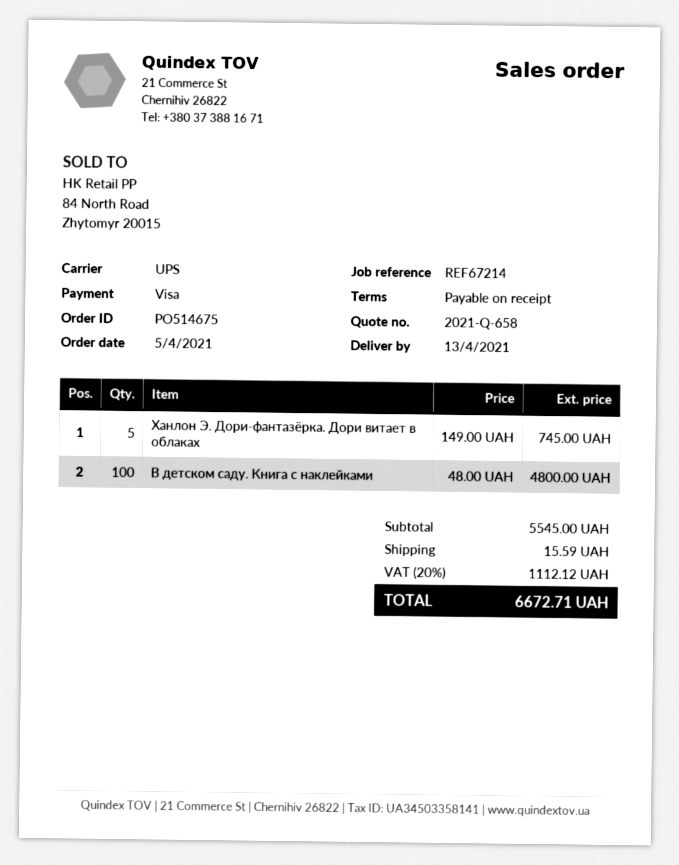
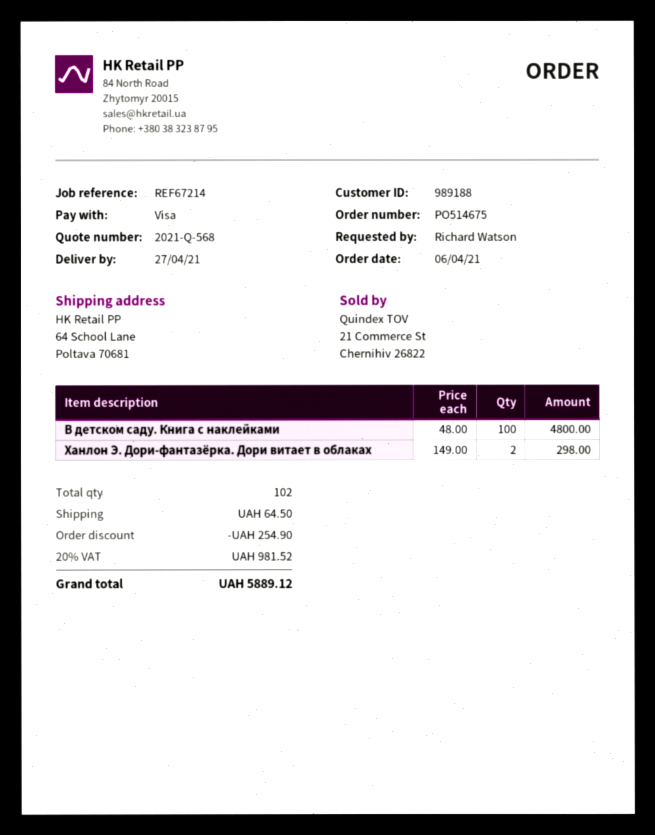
quote number: 2021-Q-658 -> 2021-Q-568
order date: 2021-04-05 -> 2021-04-06
delivery date: 2021-04-13 -> 2021-04-27
Ханлон Э. Дори-фантазёрка. Дори витает в облаках: 5 x 149.00 = 745.00 -> 2 x 149.00 = 298.00
discount: none -> 254.90
shipping: 15.59 -> 64.50
tax: 20% = 1112.12 -> 20% = 981.52
total: 6672.71 -> 5889.12

